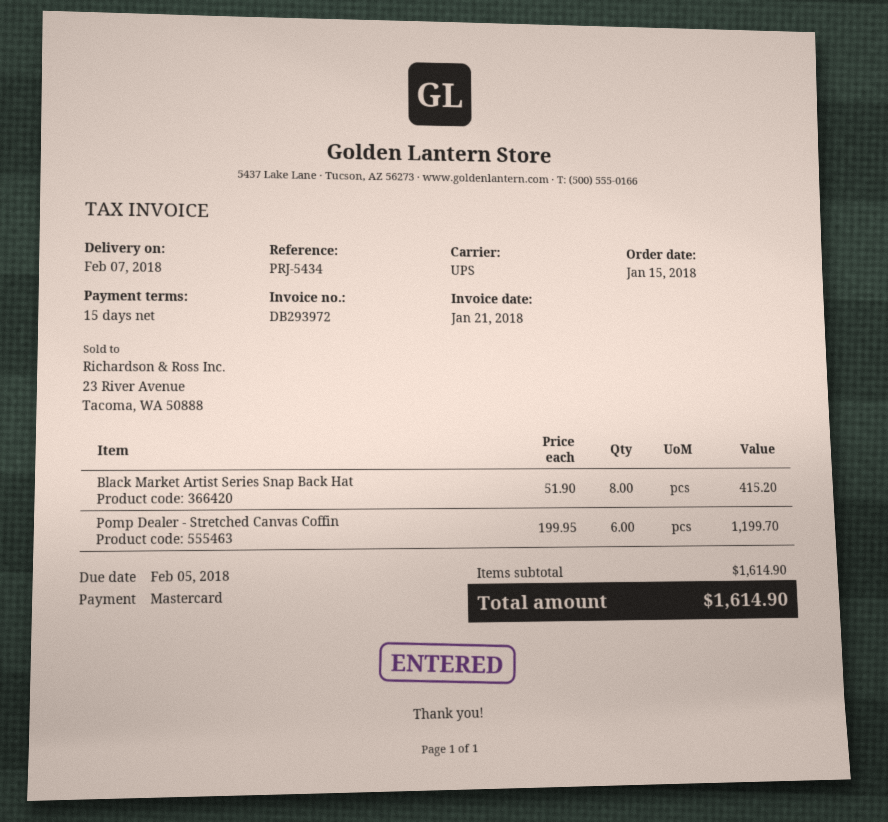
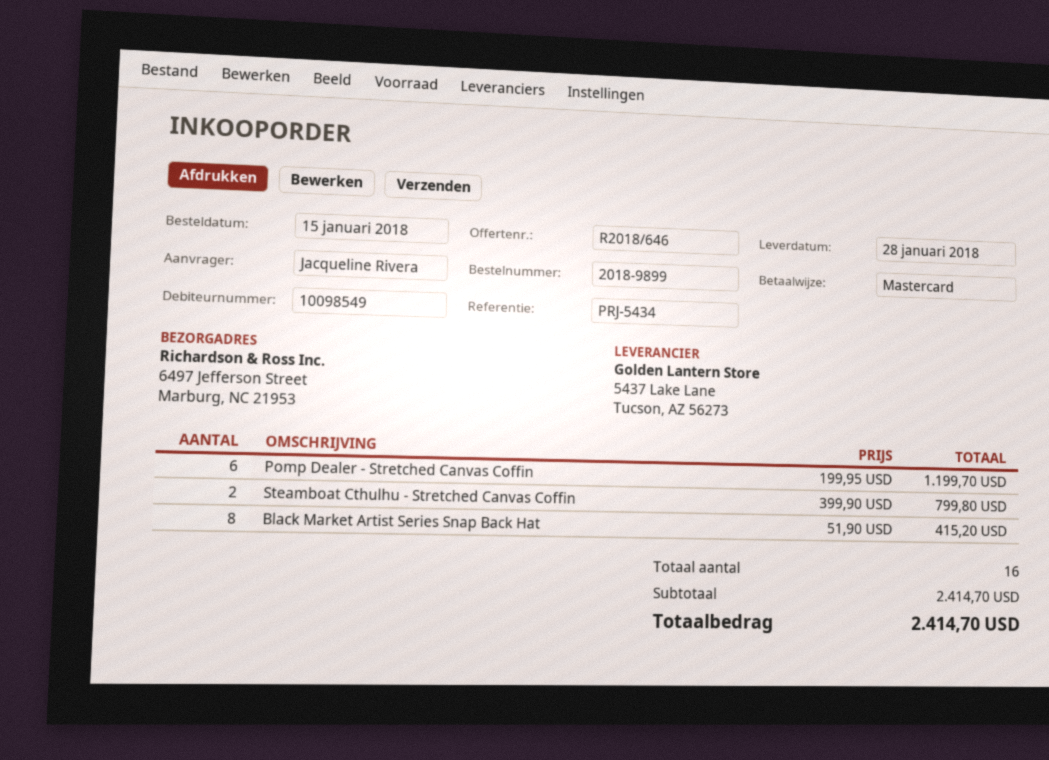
delivery date: 2018-02-07 -> 2018-01-28
Steamboat Cthulhu - Stretched Canvas Coffin: none -> 2 x 399.90 = 799.80
subtotal: 1614.90 -> 2414.70
total: 1614.90 -> 2414.70

